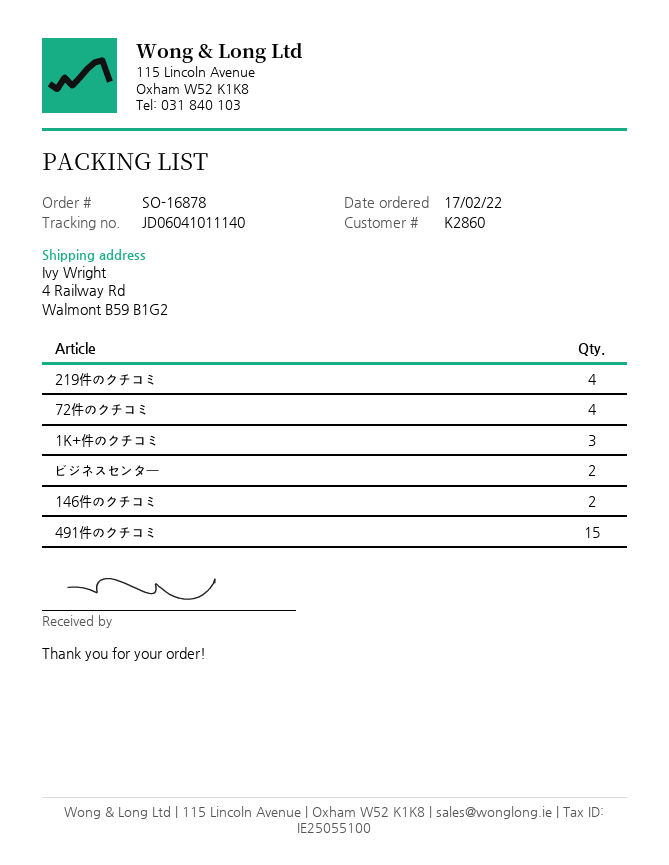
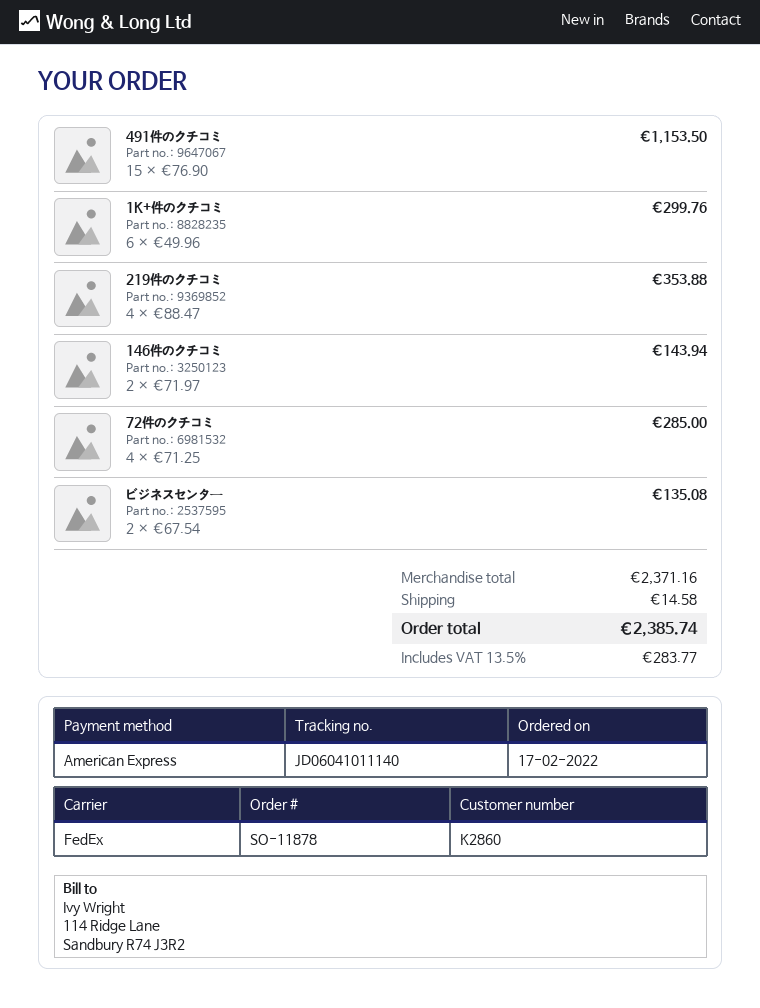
order number: SO-16878 -> SO-11878
1K+件のクチコミ: 3 -> 6

